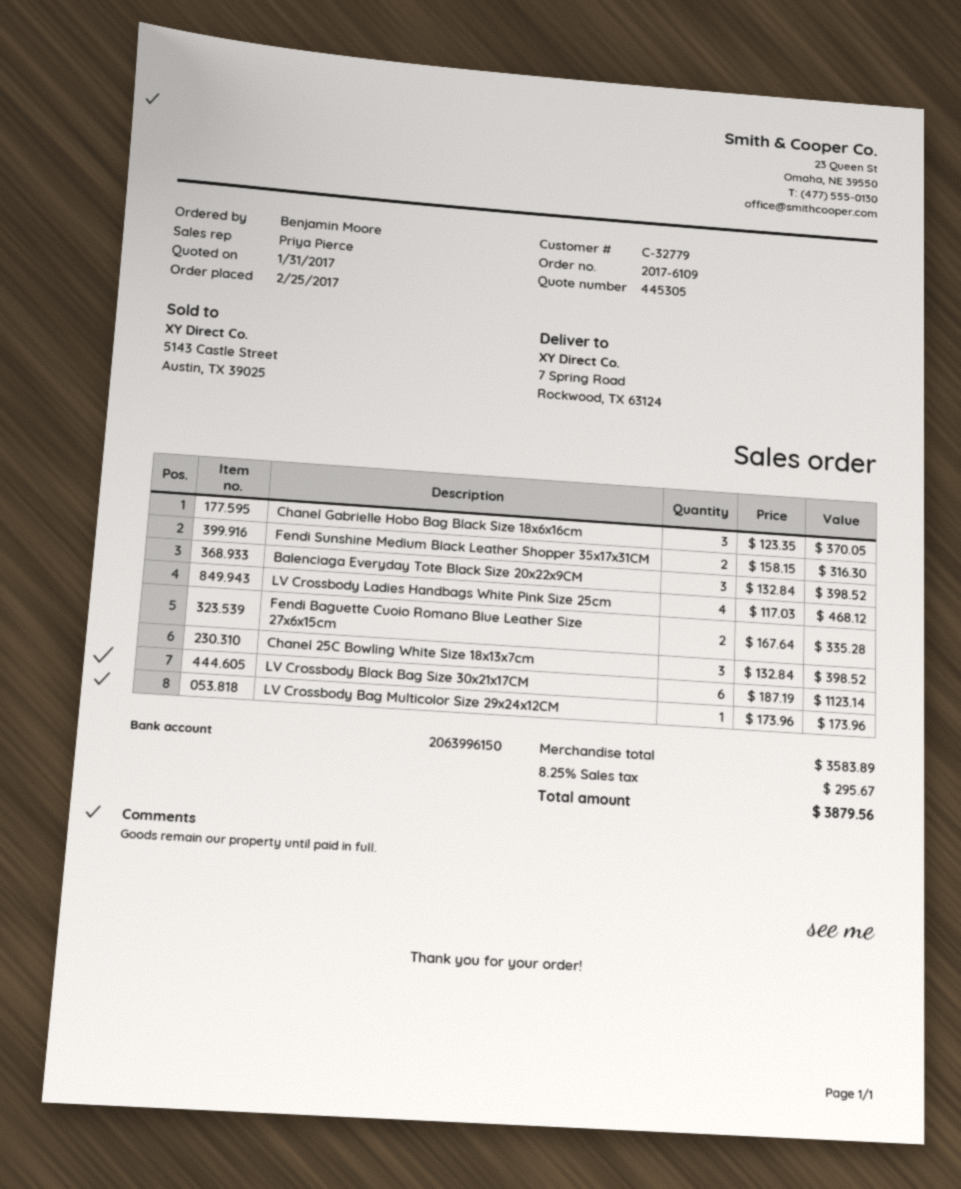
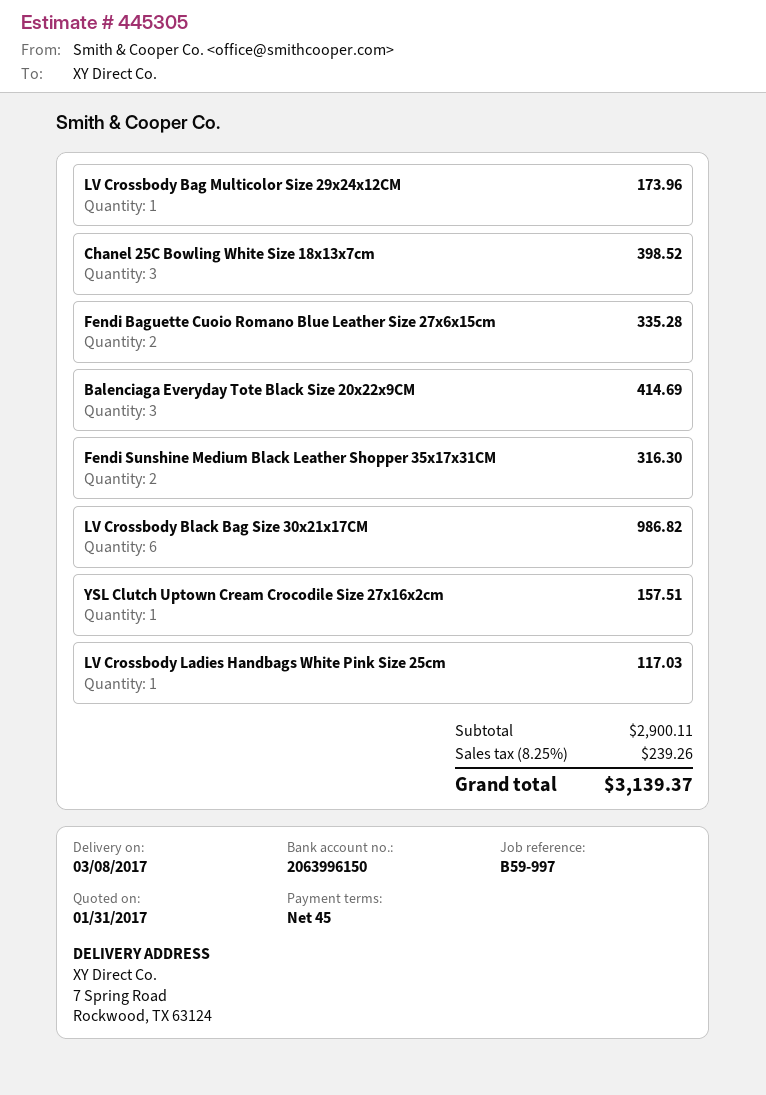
Chanel Gabrielle Hobo Bag Black Size 18x6x16cm: 3 for 370.05 -> none
Balenciaga Everyday Tote Black Size 20x22x9CM: 3 for 398.52 -> 3 for 414.69
LV Crossbody Ladies Handbags White Pink Size 25cm: 4 for 468.12 -> 1 for 117.03
LV Crossbody Black Bag Size 30x21x17CM: 6 for 1123.14 -> 6 for 986.82
YSL Clutch Uptown Cream Crocodile Size 27x16x2cm: none -> 1 for 157.51
subtotal: 3583.89 -> 2900.11
tax: 8.25% = 295.67 -> 8.25% = 239.26
total: 3879.56 -> 3139.37

